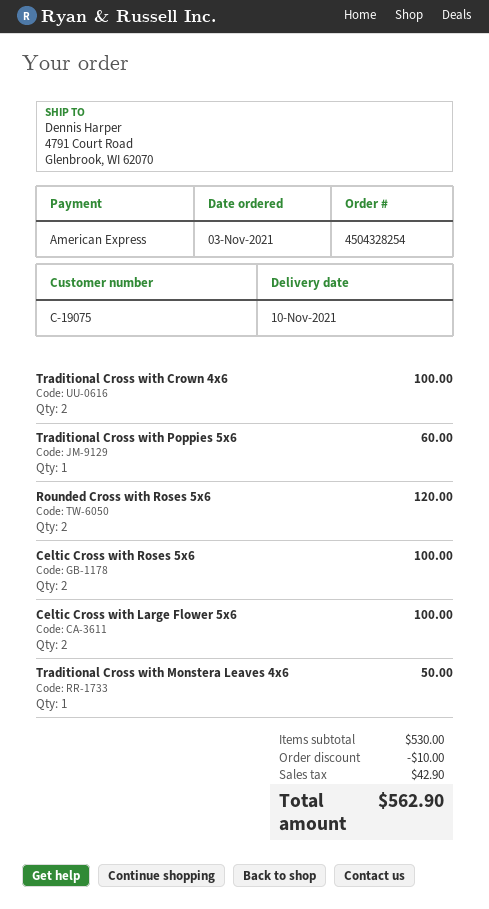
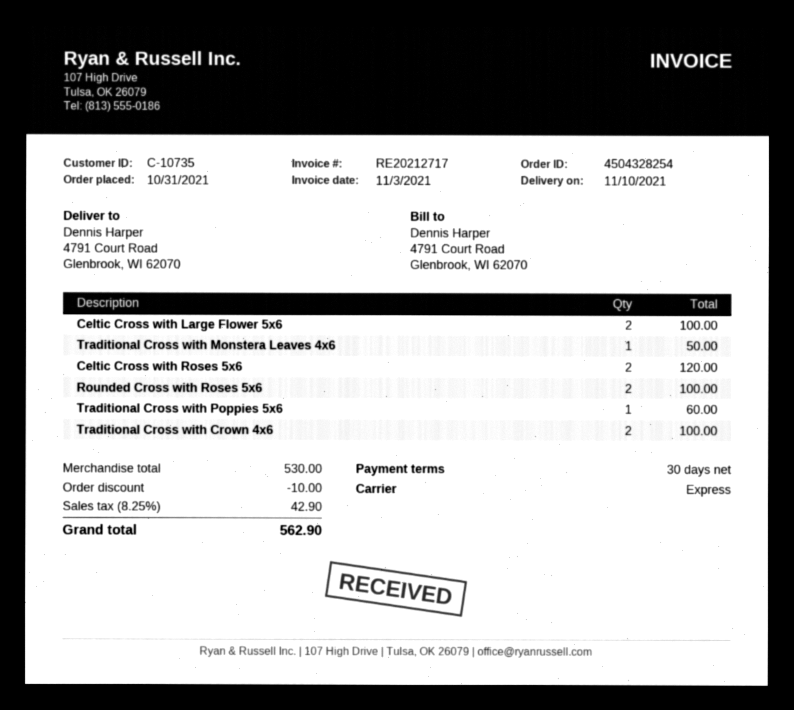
order date: 2021-11-03 -> 2021-10-31
customer number: C-19075 -> C-10735
Rounded Cross with Roses 5x6: 2 for 120.00 -> 2 for 100.00
Celtic Cross with Roses 5x6: 2 for 100.00 -> 2 for 120.00

